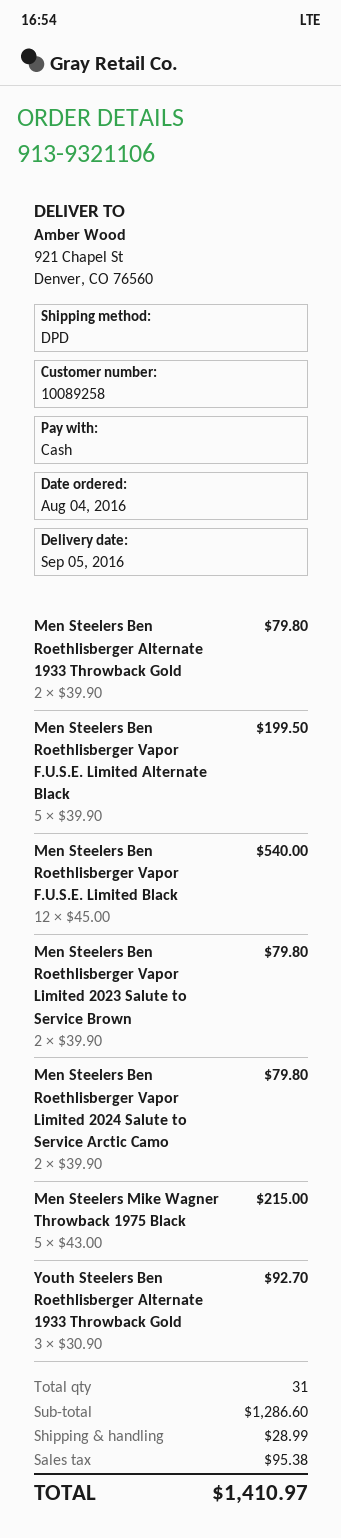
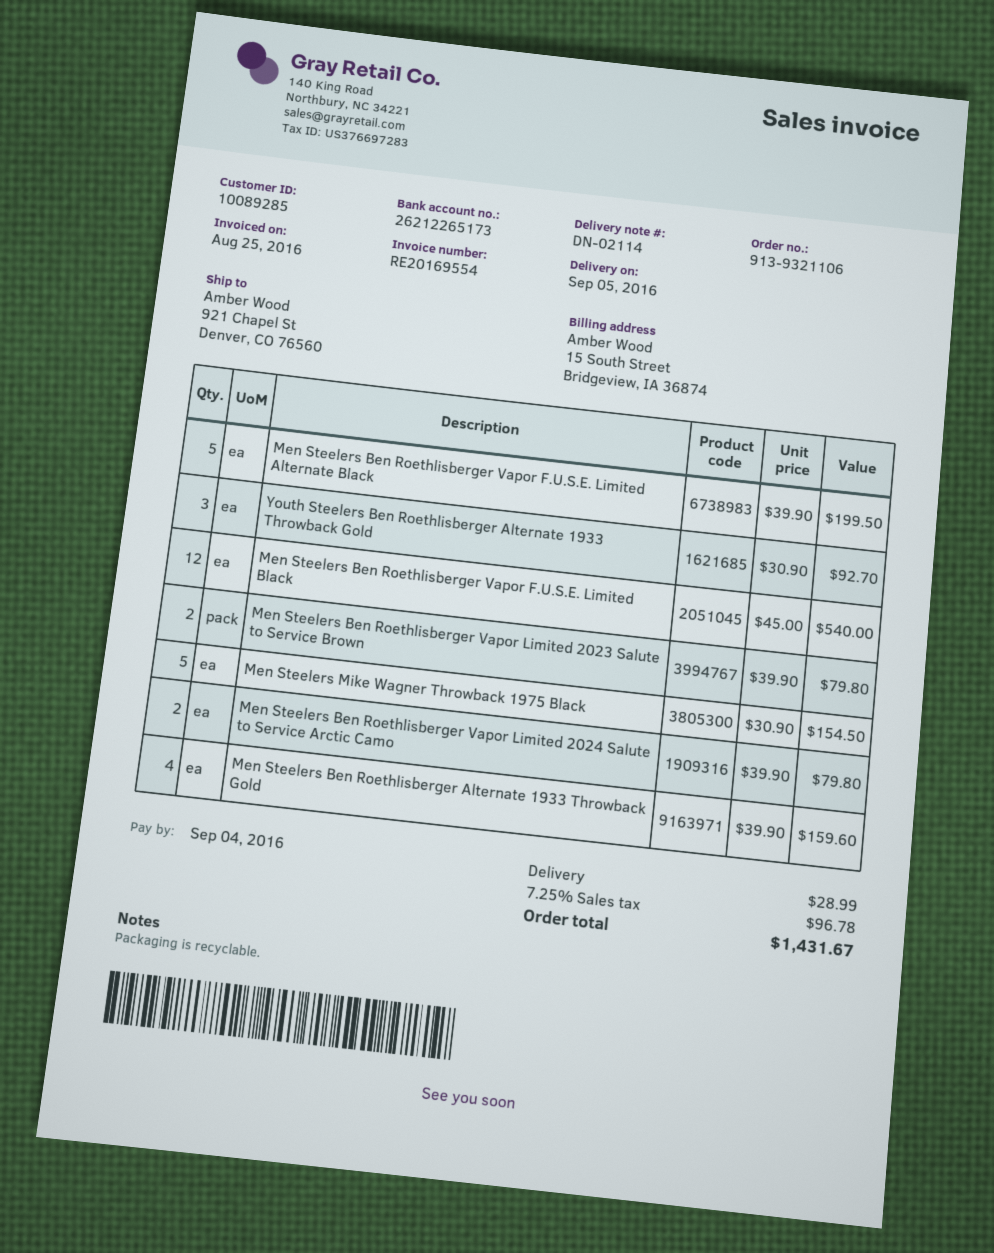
customer number: 10089258 -> 10089285
Men Steelers Ben Roethlisberger Alternate 1933 Throwback Gold: 2 x 39.90 = 79.80 -> 4 x 39.90 = 159.60
Men Steelers Mike Wagner Throwback 1975 Black: 5 x 43.00 = 215.00 -> 5 x 30.90 = 154.50
tax: 95.38 -> 96.78
total: 1410.97 -> 1431.67

